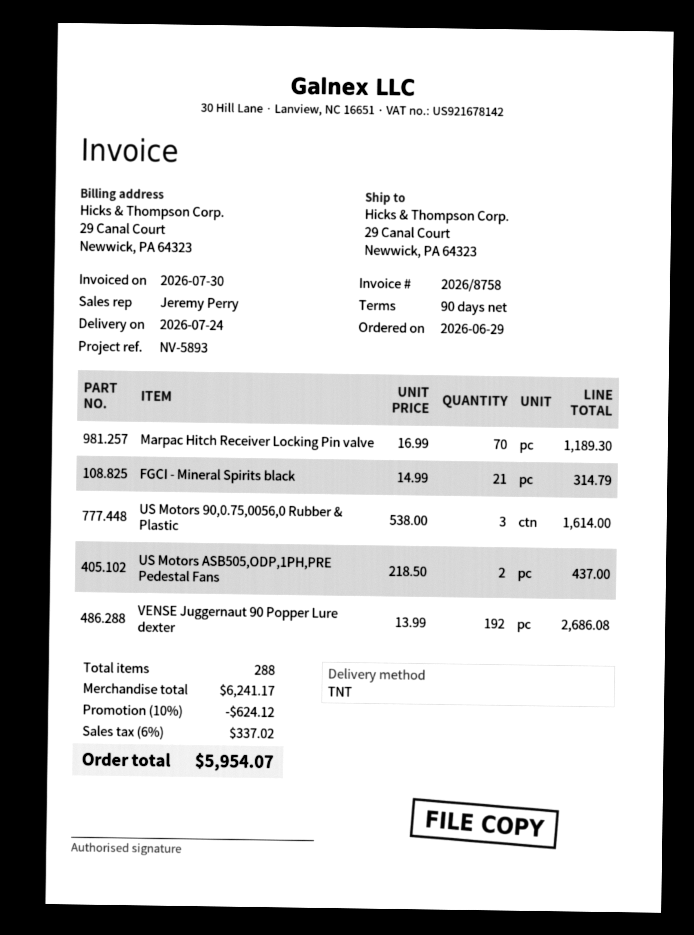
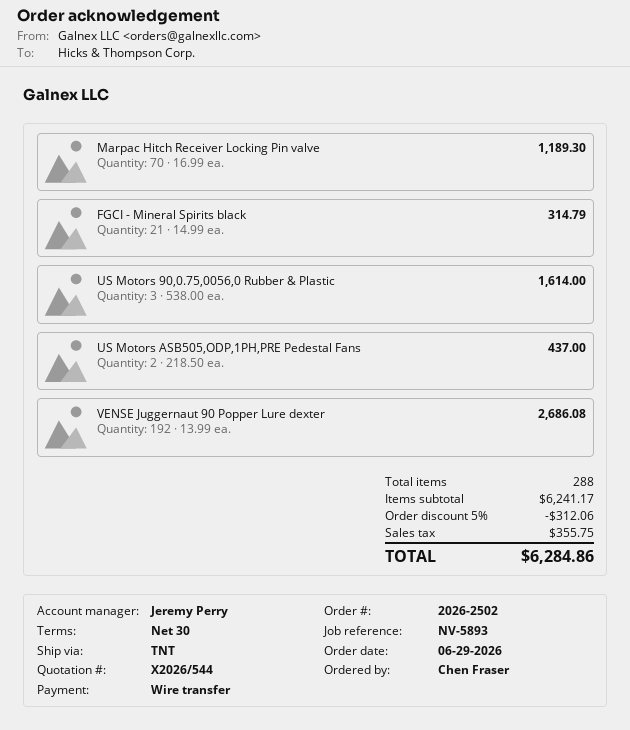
payment terms: 90 days -> 30 days
discount: 10% = 624.12 -> 5% = 312.06
tax: 337.02 -> 355.75
total: 5954.07 -> 6284.86

